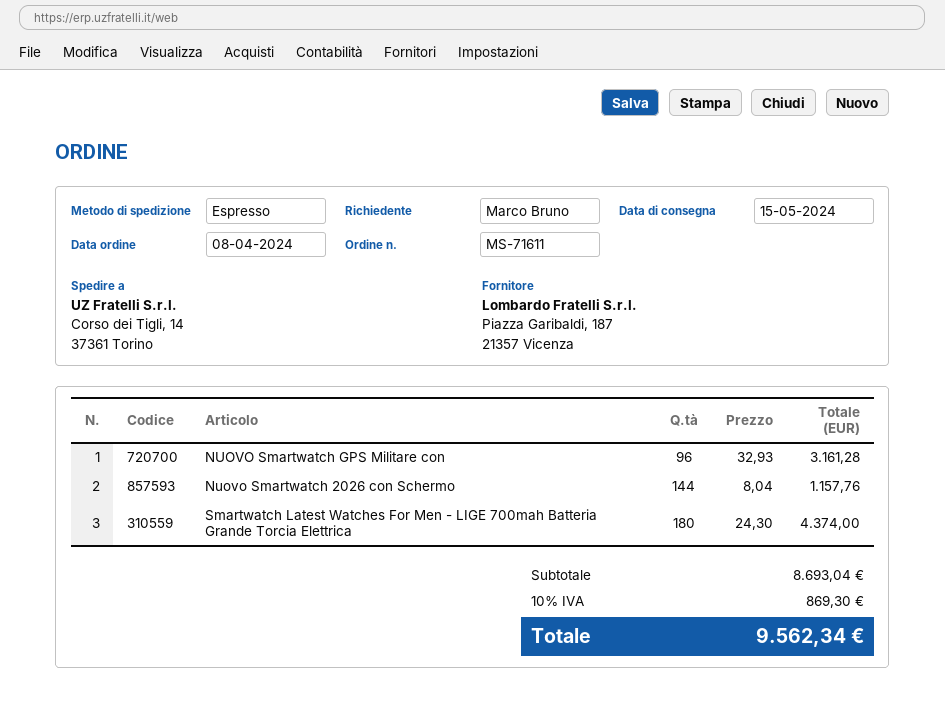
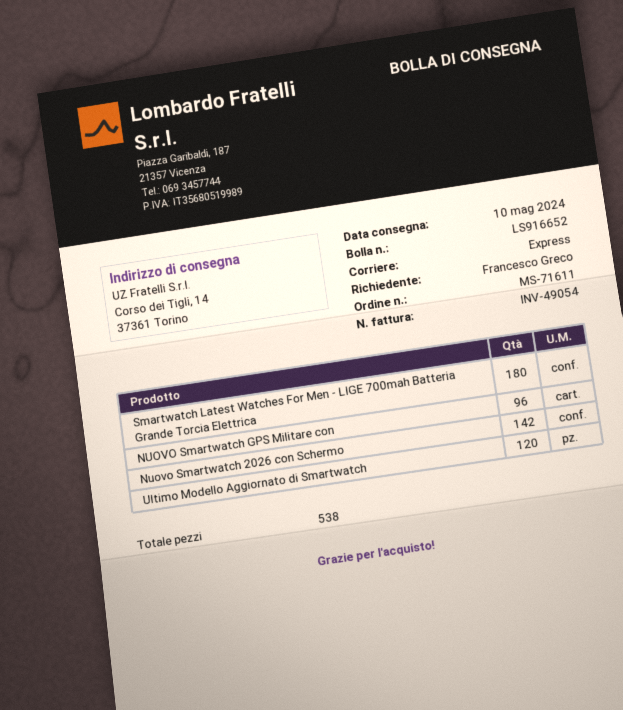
delivery date: 2024-05-15 -> 2024-05-10
ordered by: Marco Bruno -> Francesco Greco
Nuovo Smartwatch 2026 con Schermo: 144 -> 142
Ultimo Modello Aggiornato di Smartwatch: none -> 120

